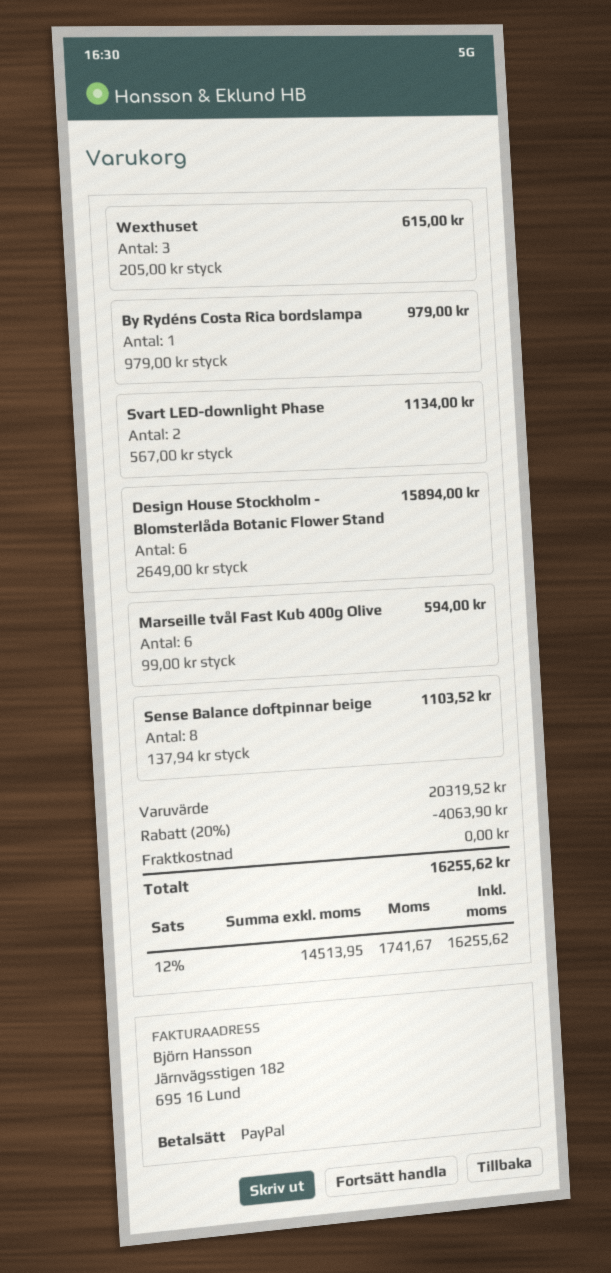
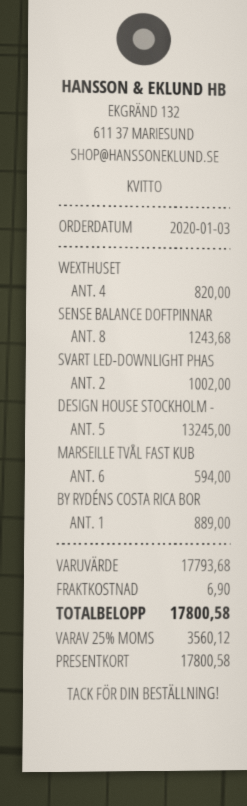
payment method: PayPal -> gift card
Wexthuset: 3 for 615.00 -> 4 for 820.00
By Rydéns Costa Rica bordslampa: 1 for 979.00 -> 1 for 889.00
Svart LED-downlight Phase: 2 for 1134.00 -> 2 for 1002.00
Design House Stockholm - Blomsterlåda Botanic Flower Stand: 6 for 15894.00 -> 5 for 13245.00
Sense Balance doftpinnar beige: 8 for 1103.52 -> 8 for 1243.68
subtotal: 20319.52 -> 17793.68
discount: 20% = 4063.90 -> none
shipping: 0.00 -> 6.90
tax: 12% = 1741.67 -> 25% = 3560.12
total: 16255.62 -> 17800.58

